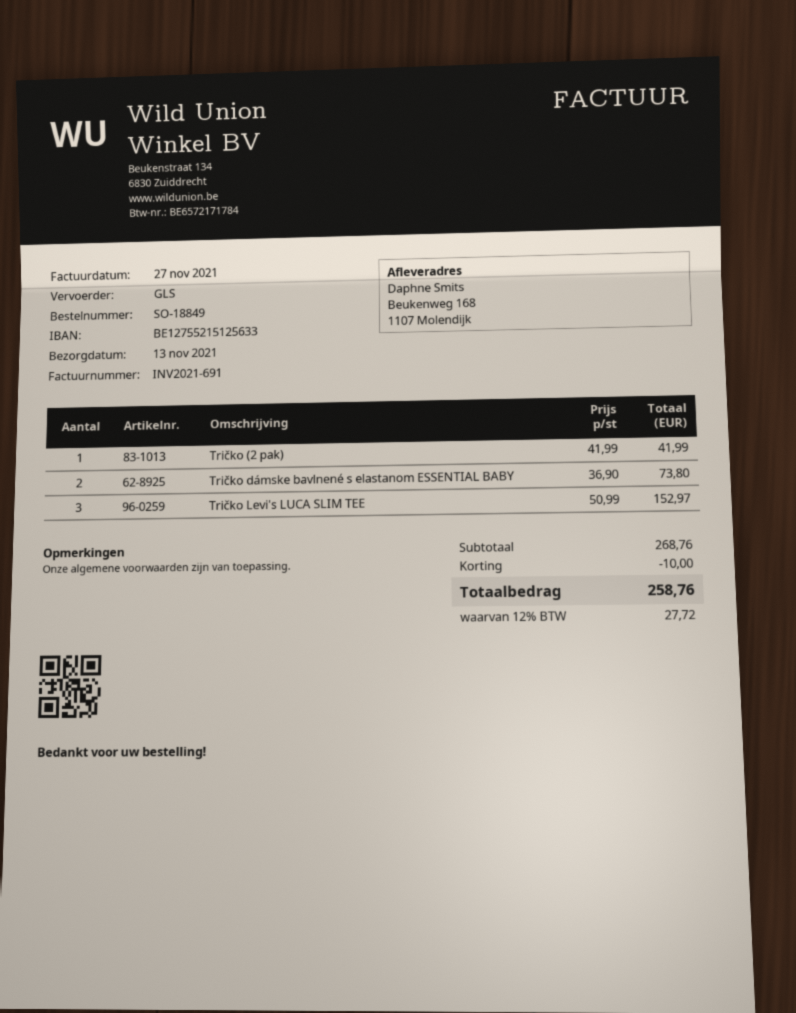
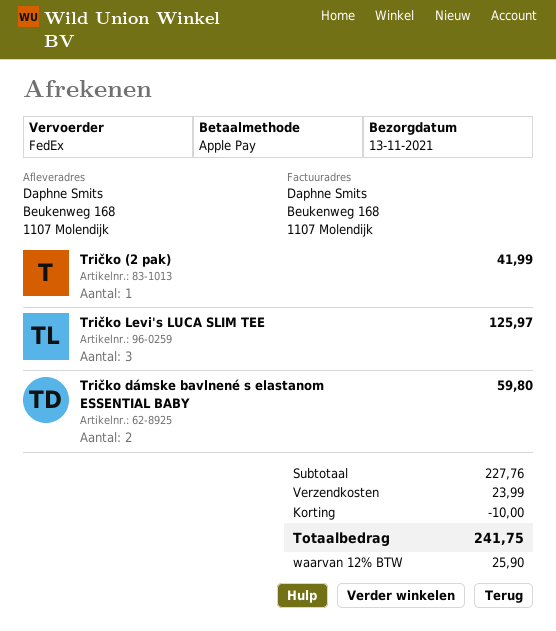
shipping method: GLS -> FedEx
Tričko dámske bavlnené s elastanom ESSENTIAL BABY: 2 for 73.80 -> 2 for 59.80
Tričko Levi's LUCA SLIM TEE: 3 for 152.97 -> 3 for 125.97
subtotal: 268.76 -> 227.76
shipping: none -> 23.99
tax: 12% = 27.72 -> 12% = 25.90
total: 258.76 -> 241.75

